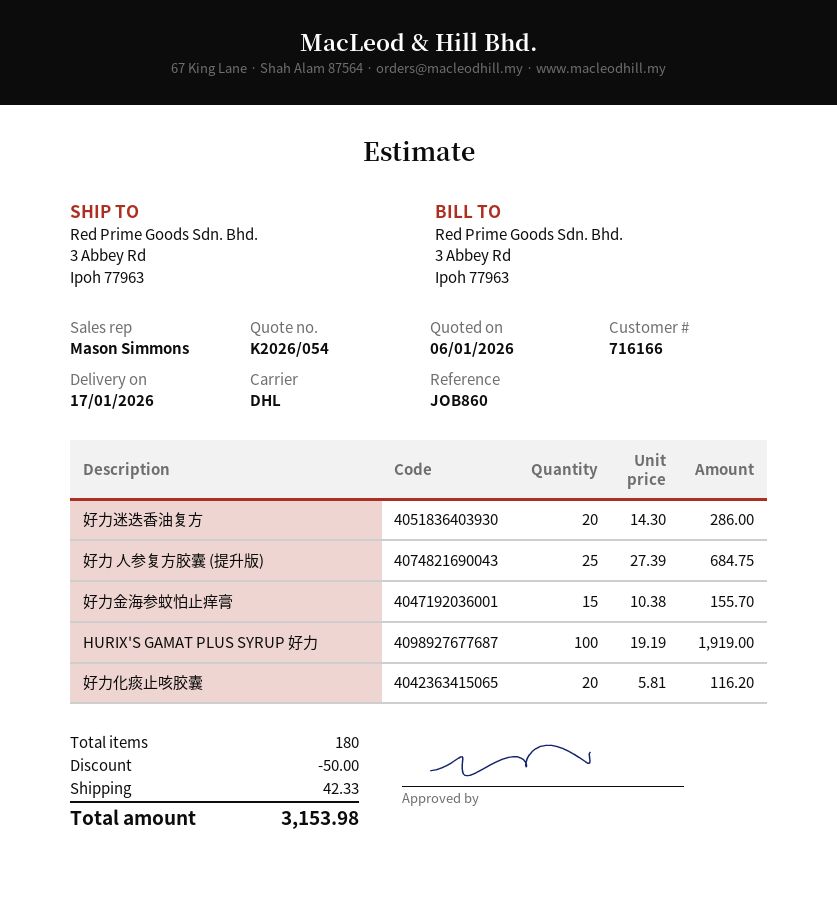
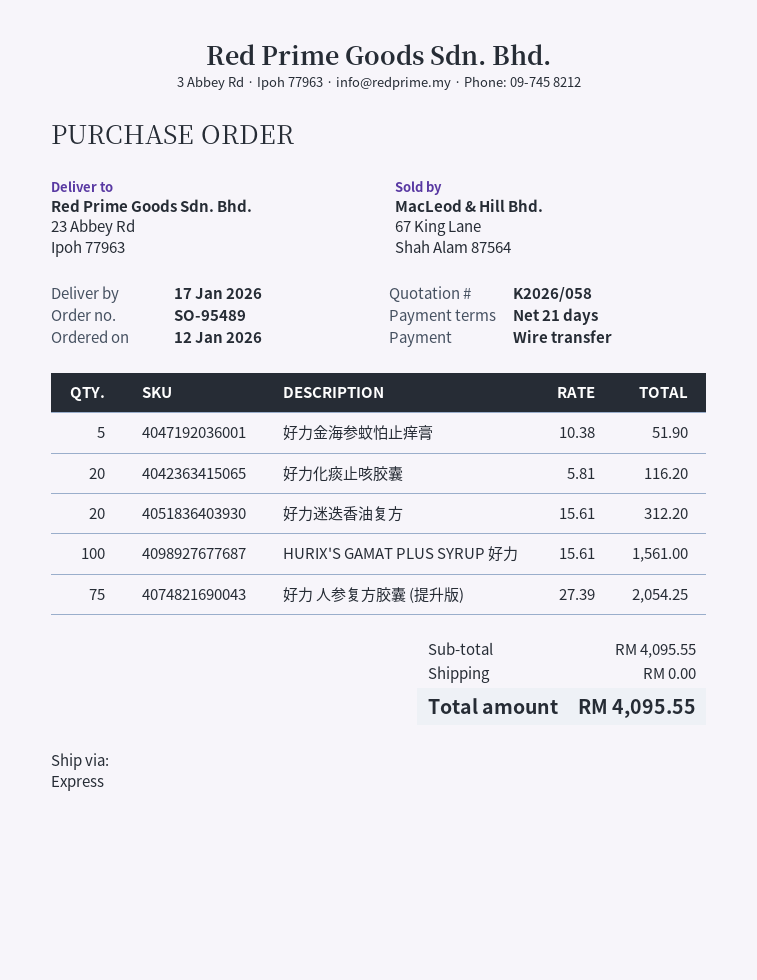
quote number: K2026/054 -> K2026/058
shipping method: DHL -> express
ship to: 3 Abbey Rd, Ipoh 77963 -> 23 Abbey Rd, Ipoh 77963
好力迷迭香油复方: 20 x 14.30 = 286.00 -> 20 x 15.61 = 312.20
好力 人参复方胶囊 (提升版): 25 x 27.39 = 684.75 -> 75 x 27.39 = 2054.25
好力金海参蚊怕止痒膏: 15 x 10.38 = 155.70 -> 5 x 10.38 = 51.90
HURIX'S GAMAT PLUS SYRUP 好力: 100 x 19.19 = 1919.00 -> 100 x 15.61 = 1561.00
discount: 50.00 -> none
shipping: 42.33 -> 0.00
total: 3153.98 -> 4095.55

